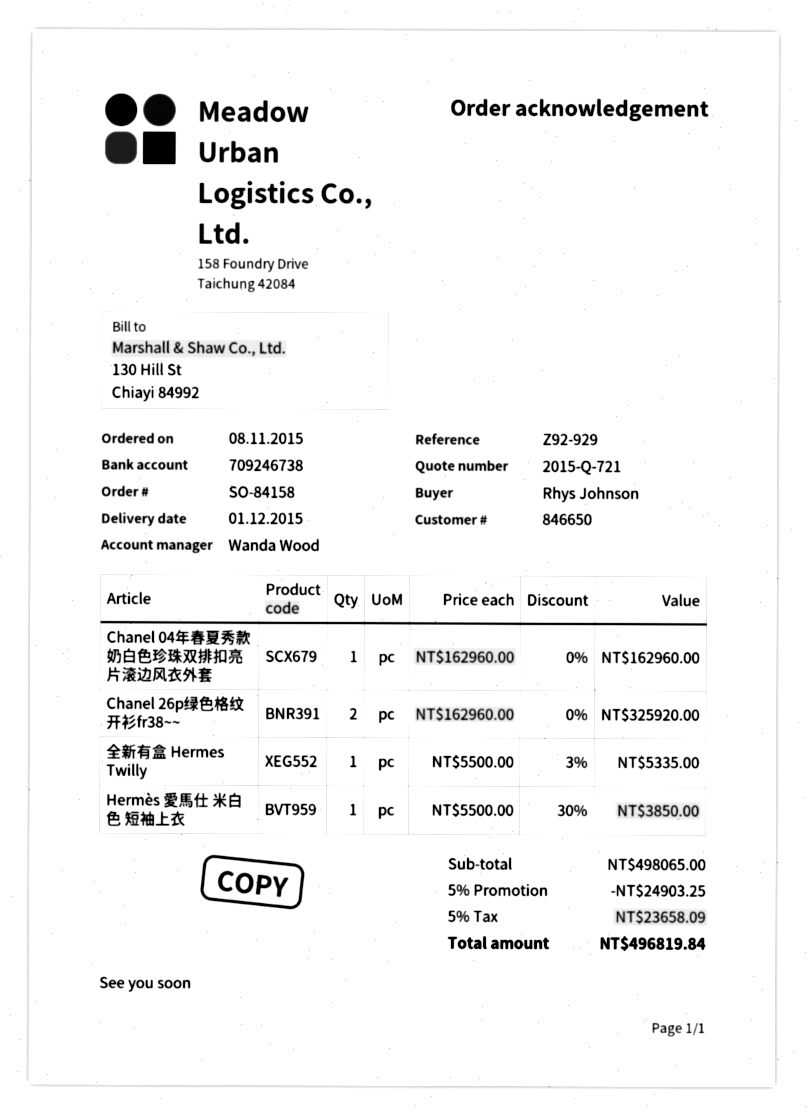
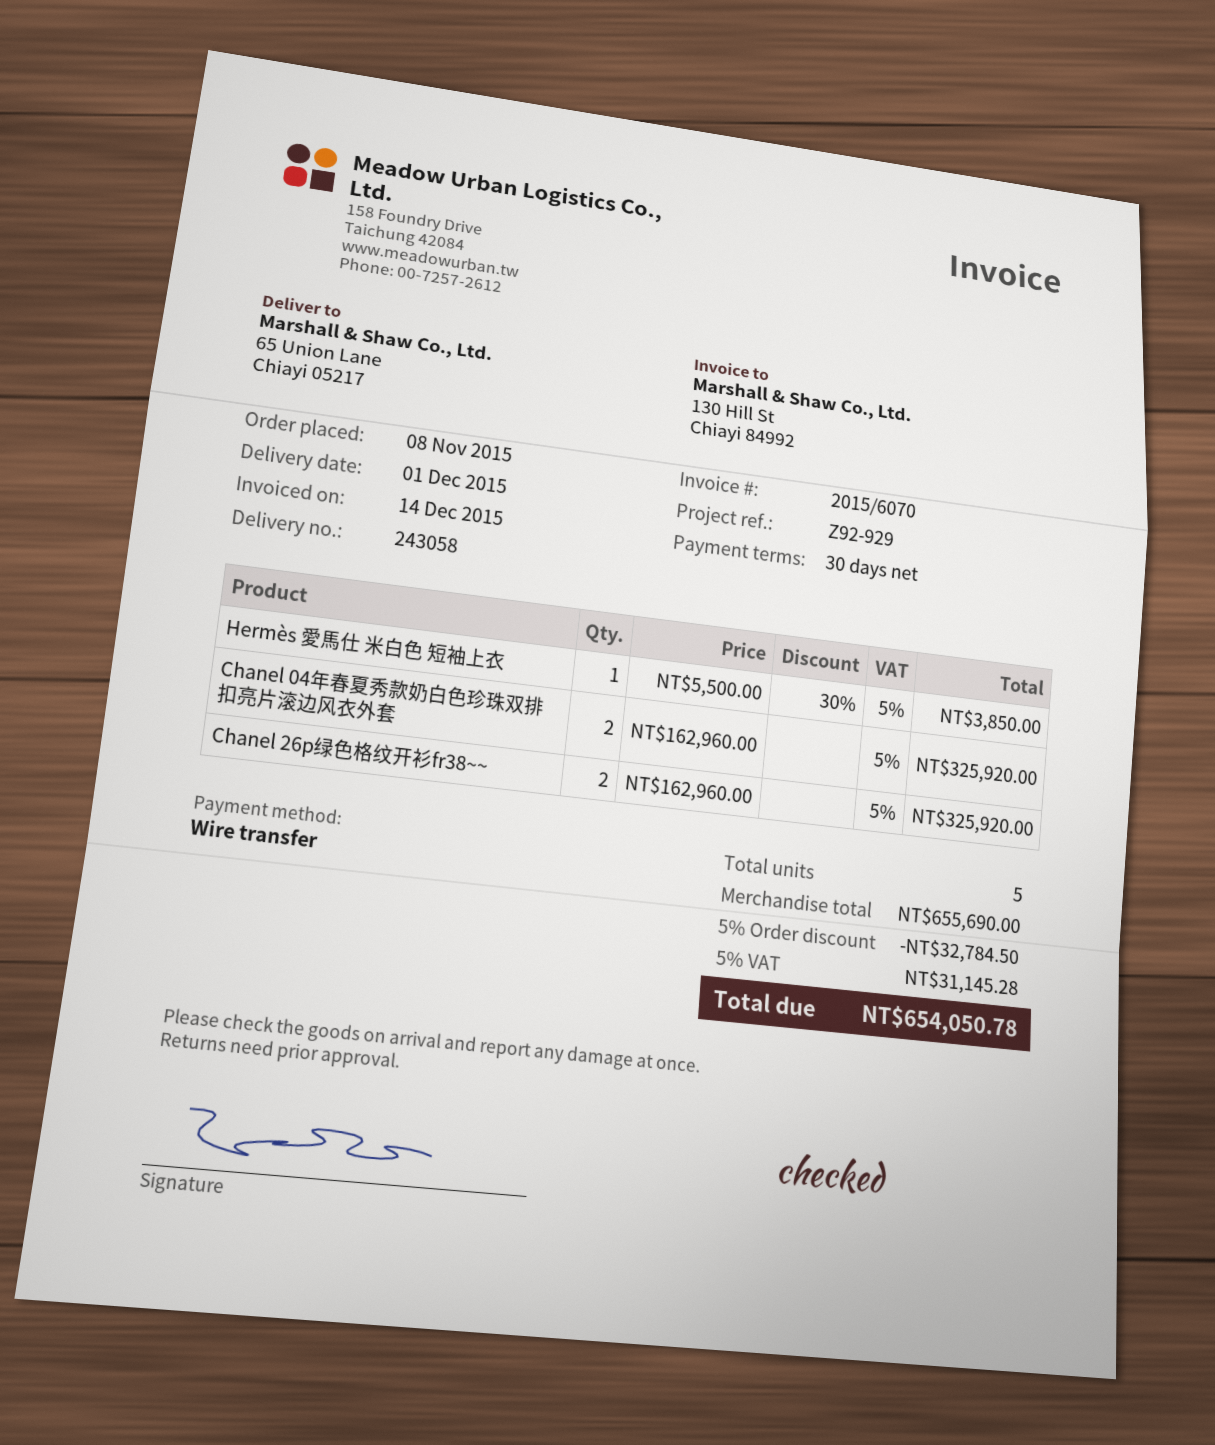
Chanel 04年春夏秀款奶白色珍珠双排扣亮片滚边风衣外套: 1 x 162960.00 = 162960.00 -> 2 x 162960.00 = 325920.00
全新有盒 Hermes Twilly: 1 x 5500.00 - 3% = 5335.00 -> none
subtotal: 498065.00 -> 655690.00
discount: 5% = 24903.25 -> 5% = 32784.50
tax: 5% = 23658.09 -> 5% = 31145.28
total: 496819.84 -> 654050.78

